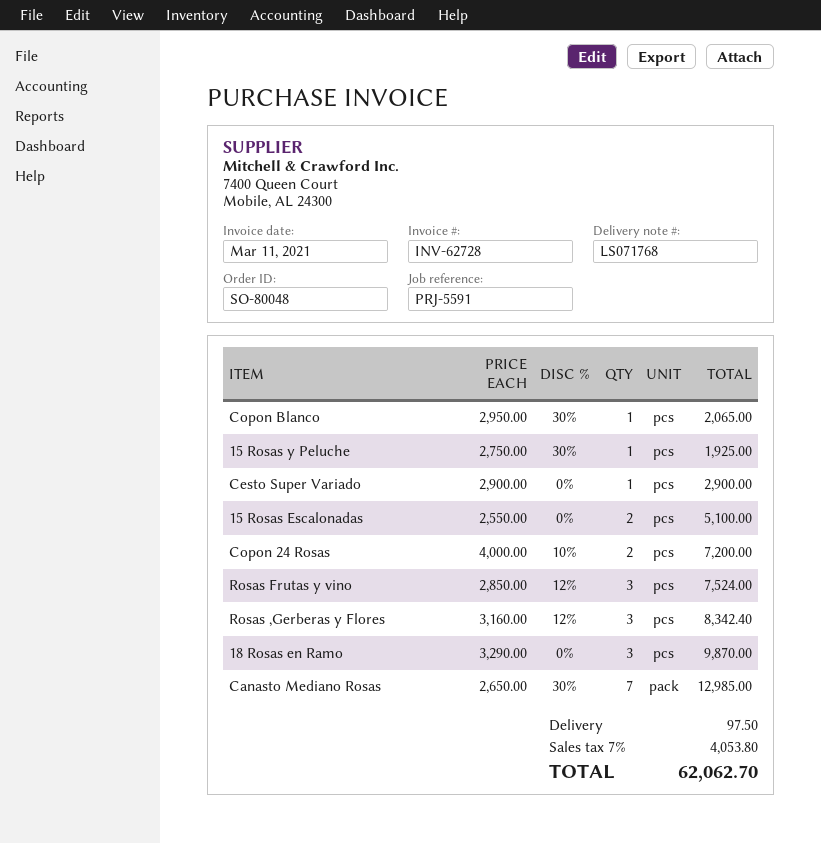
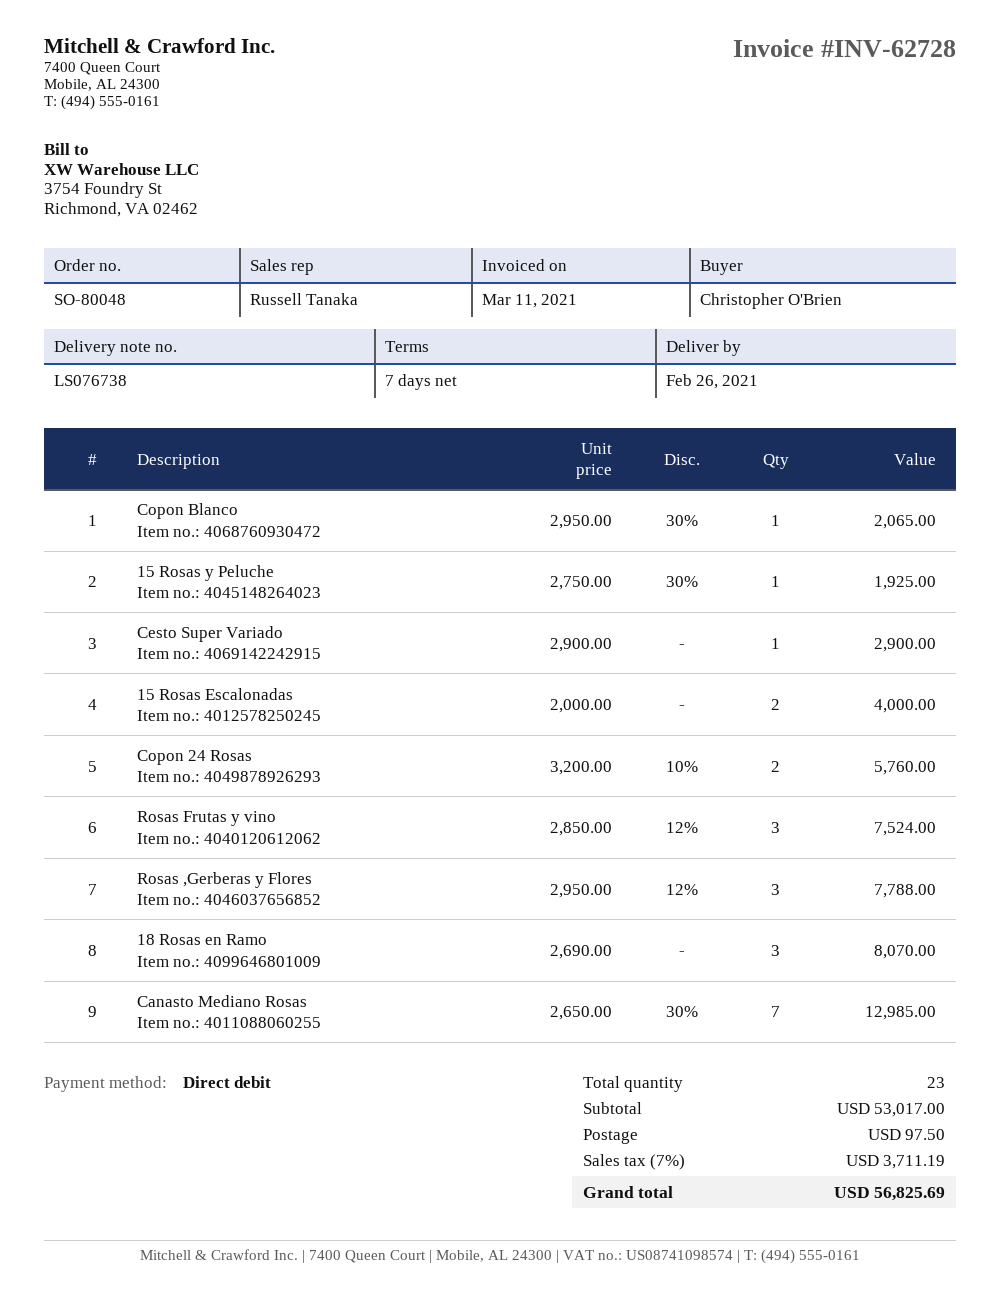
delivery note number: LS071768 -> LS076738
15 Rosas Escalonadas: 2 x 2550.00 = 5100.00 -> 2 x 2000.00 = 4000.00
Copon 24 Rosas: 2 x 4000.00 - 10% = 7200.00 -> 2 x 3200.00 - 10% = 5760.00
Rosas ,Gerberas y Flores: 3 x 3160.00 - 12% = 8342.40 -> 3 x 2950.00 - 12% = 7788.00
18 Rosas en Ramo: 3 x 3290.00 = 9870.00 -> 3 x 2690.00 = 8070.00
tax: 7% = 4053.80 -> 7% = 3711.19
total: 62062.70 -> 56825.69

